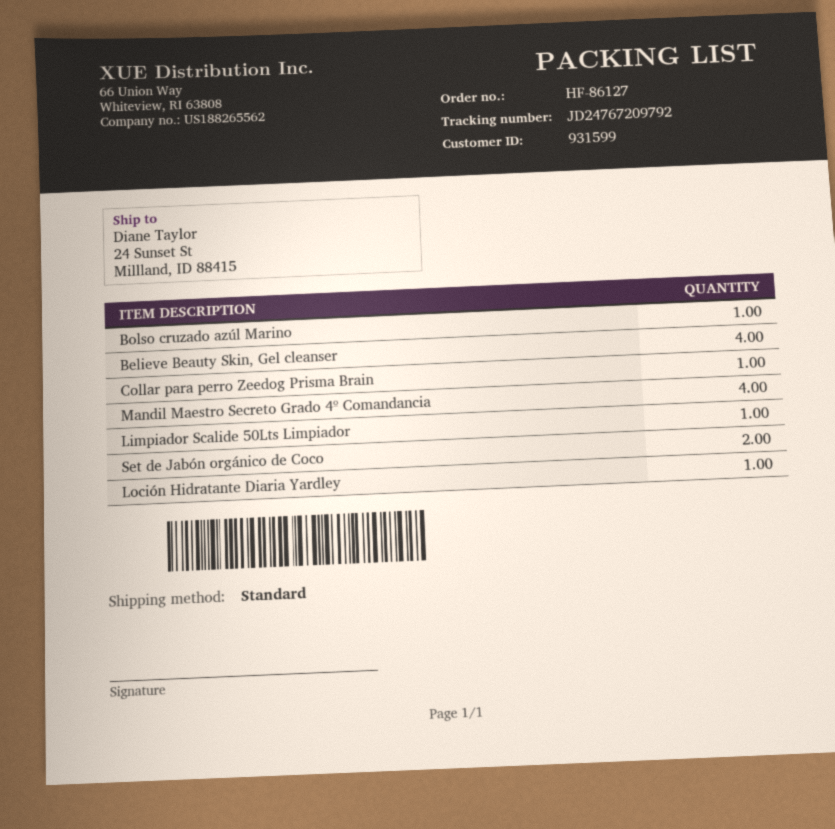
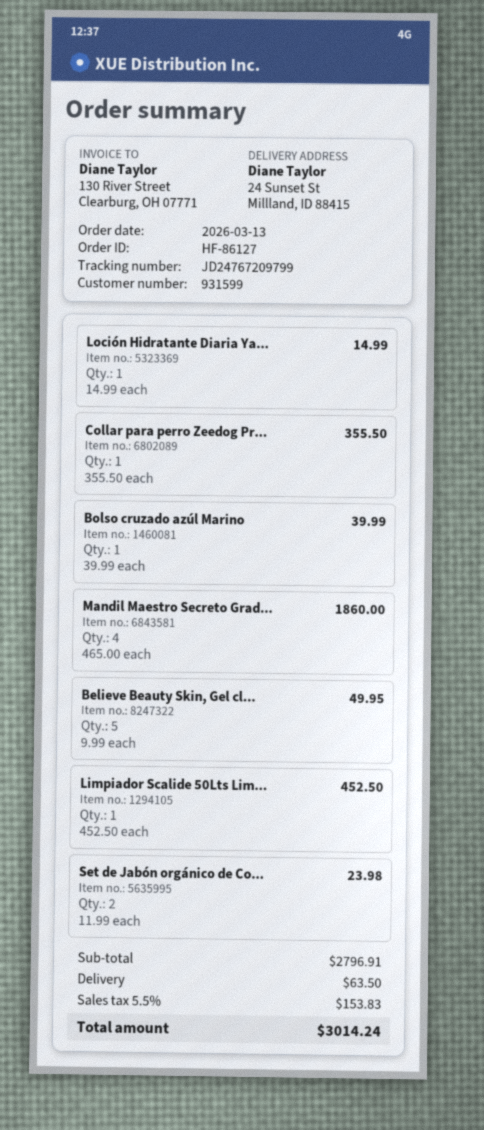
tracking number: JD24767209792 -> JD24767209799
Believe Beauty Skin, Gel cleanser: 4 -> 5

